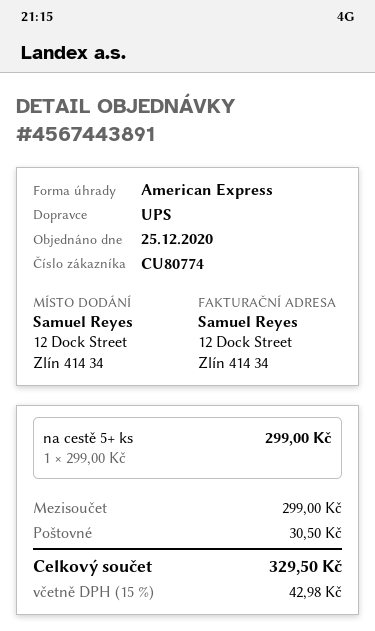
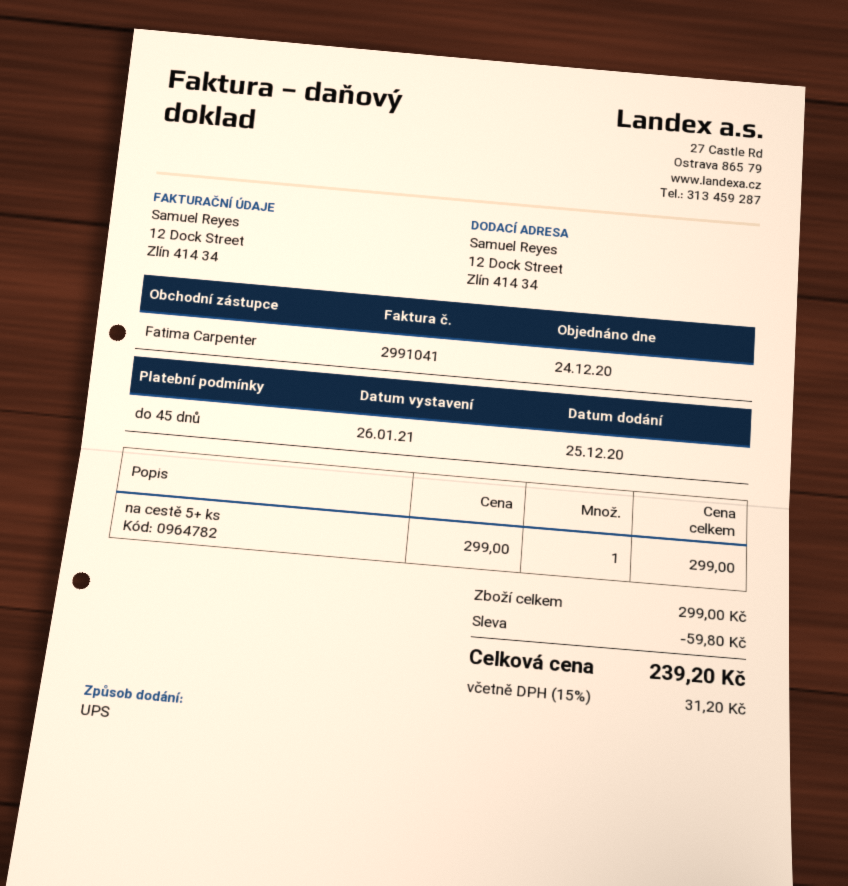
order date: 2020-12-25 -> 2020-12-24
discount: none -> 59.80
shipping: 30.50 -> none
tax: 15% = 42.98 -> 15% = 31.20
total: 329.50 -> 239.20

